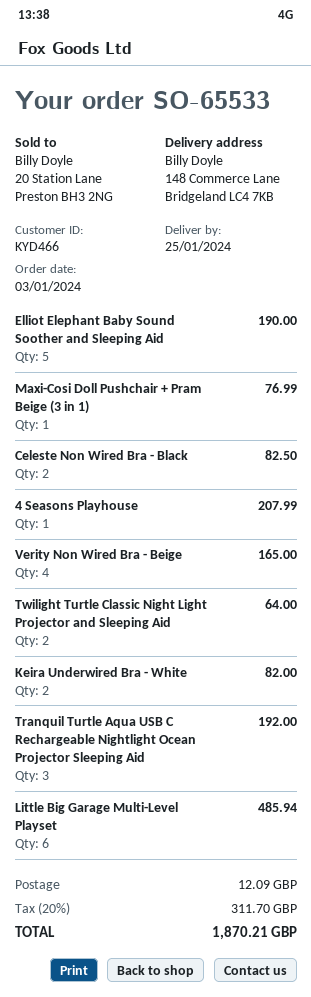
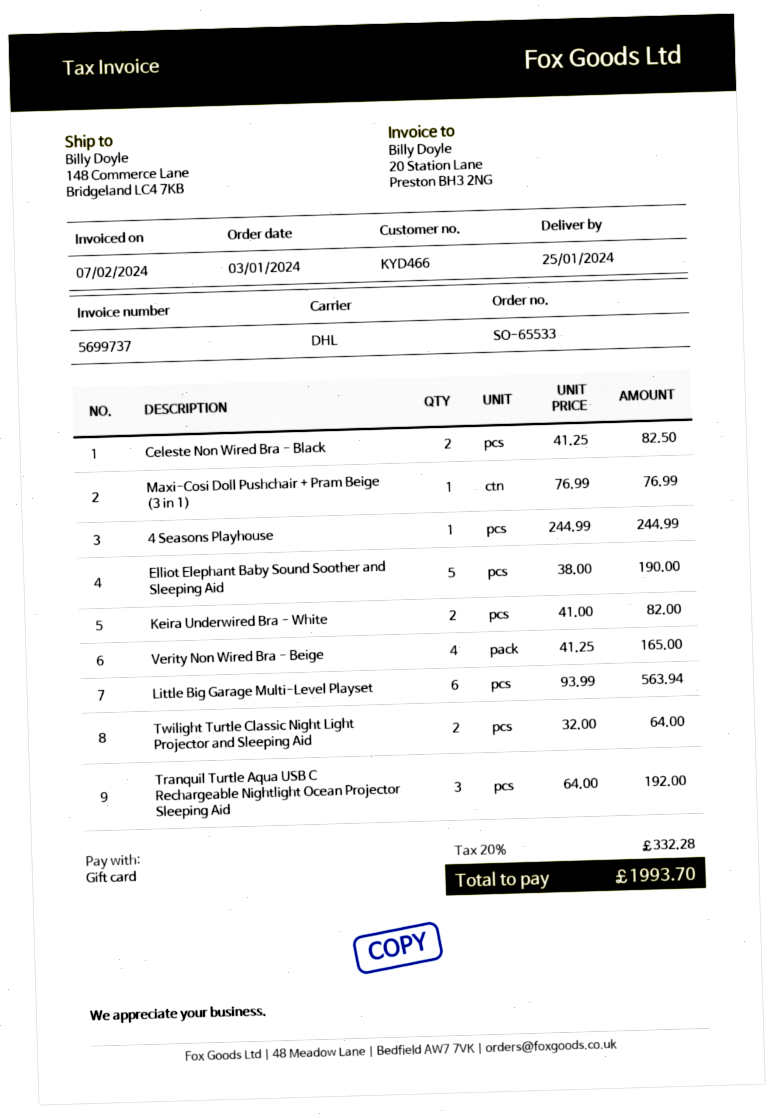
4 Seasons Playhouse: 1 for 207.99 -> 1 for 244.99
Little Big Garage Multi-Level Playset: 6 for 485.94 -> 6 for 563.94
shipping: 12.09 -> none
tax: 20% = 311.70 -> 20% = 332.28
total: 1870.21 -> 1993.70

